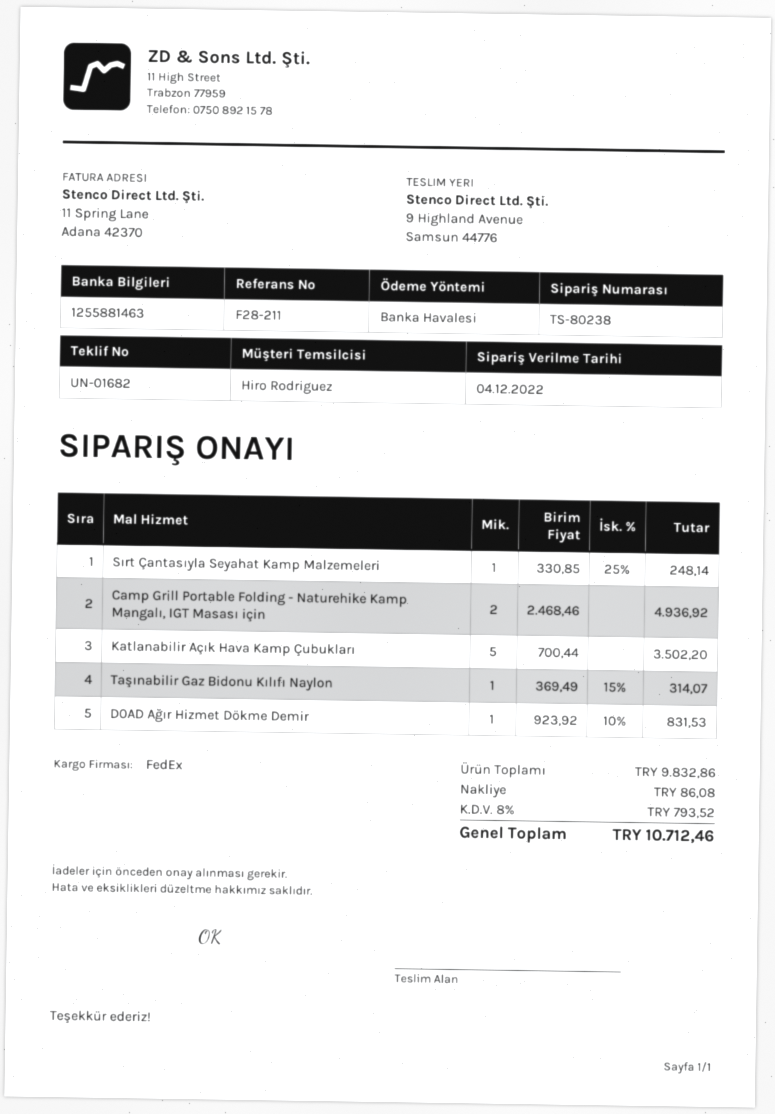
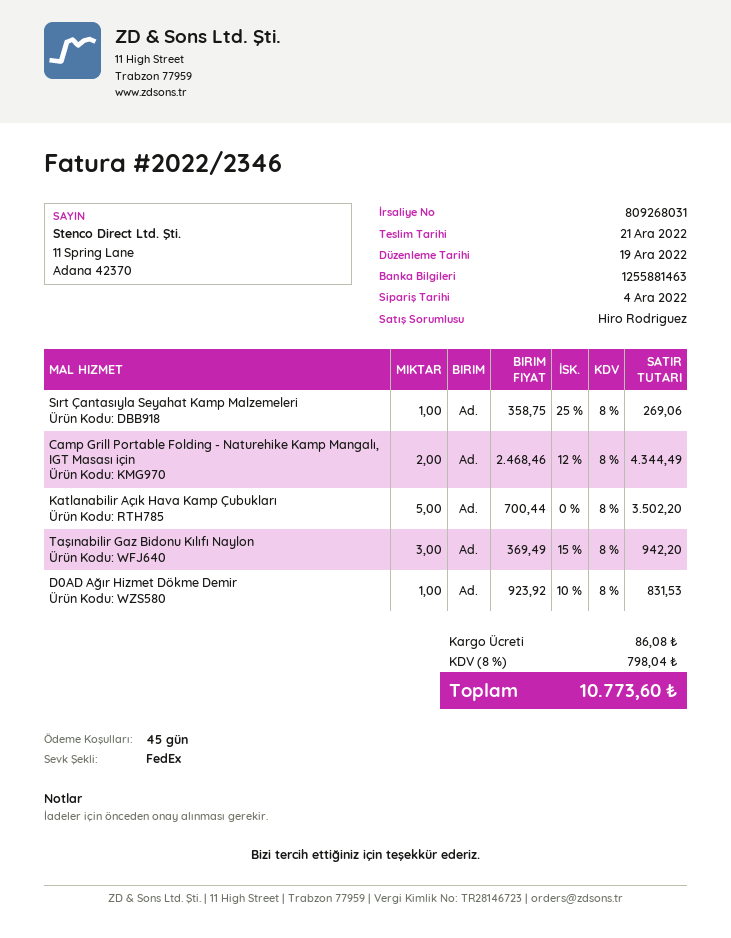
Sırt Çantasıyla Seyahat Kamp Malzemeleri: 1 x 330.85 - 25% = 248.14 -> 1 x 358.75 - 25% = 269.06
Camp Grill Portable Folding - Naturehike Kamp Mangalı, IGT Masası için: 2 x 2468.46 = 4936.92 -> 2 x 2468.46 - 12% = 4344.49
Taşınabilir Gaz Bidonu Kılıfı Naylon: 1 x 369.49 - 15% = 314.07 -> 3 x 369.49 - 15% = 942.20
tax: 8% = 793.52 -> 8% = 798.04
total: 10712.46 -> 10773.60

